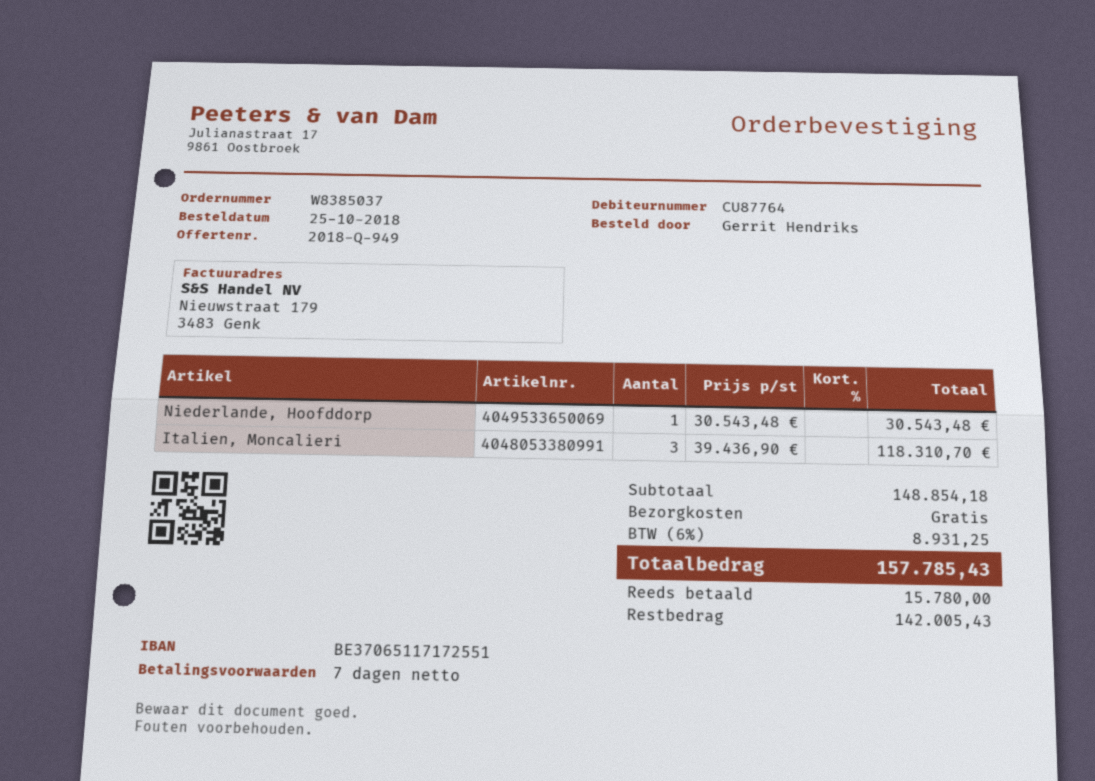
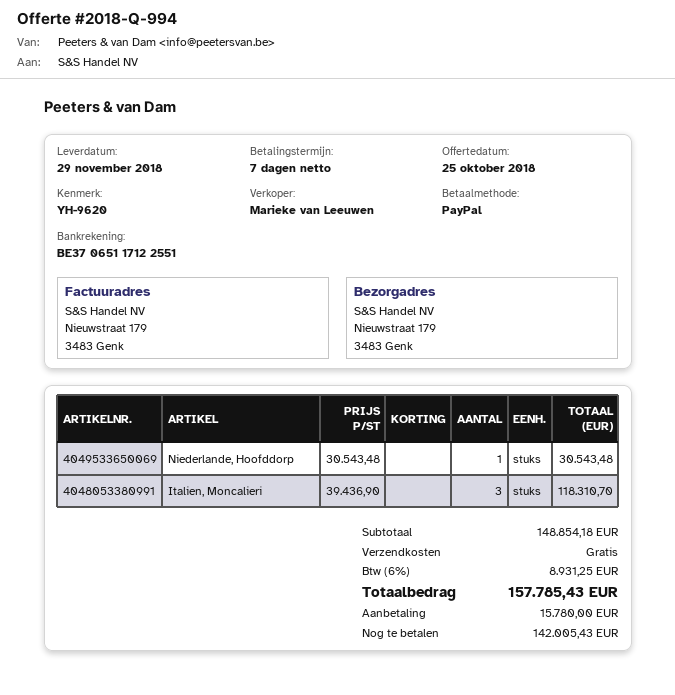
quote number: 2018-Q-949 -> 2018-Q-994
bank account: BE37065117172551 -> BE37065117122551

